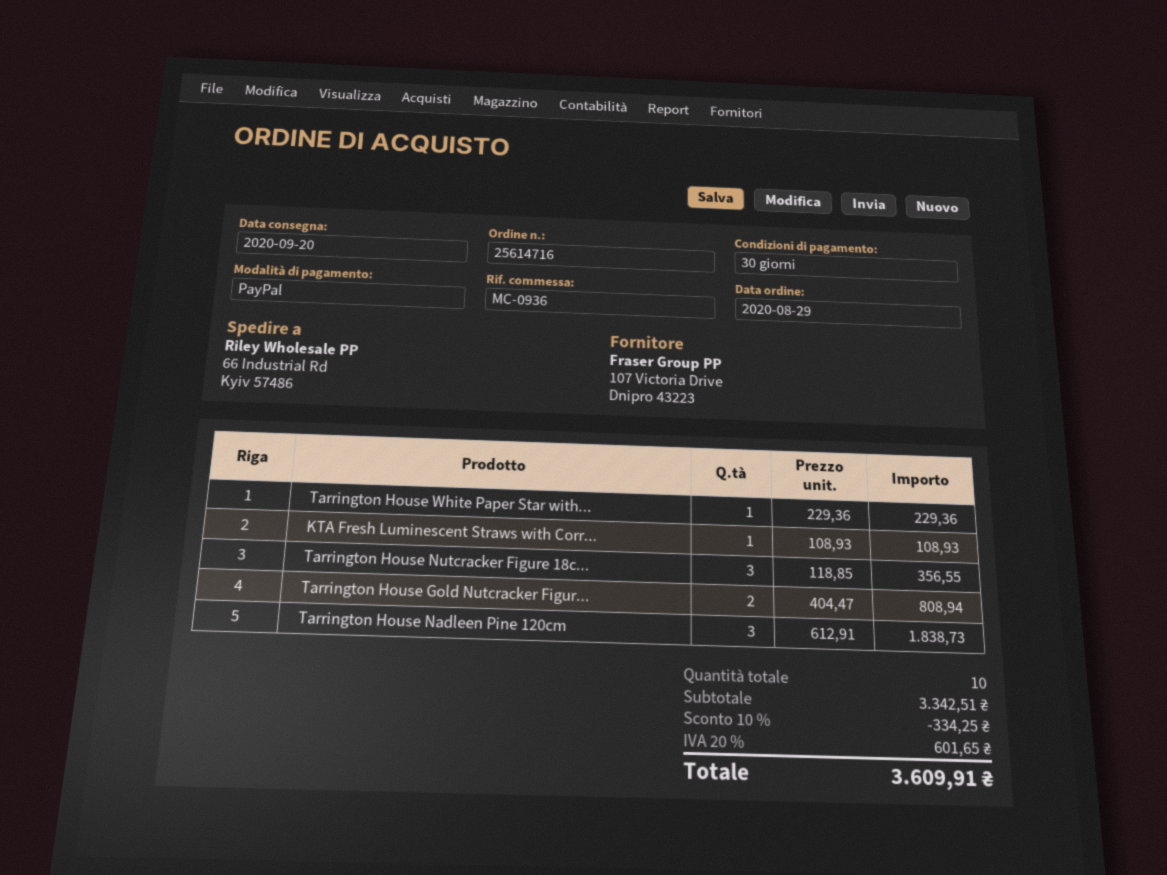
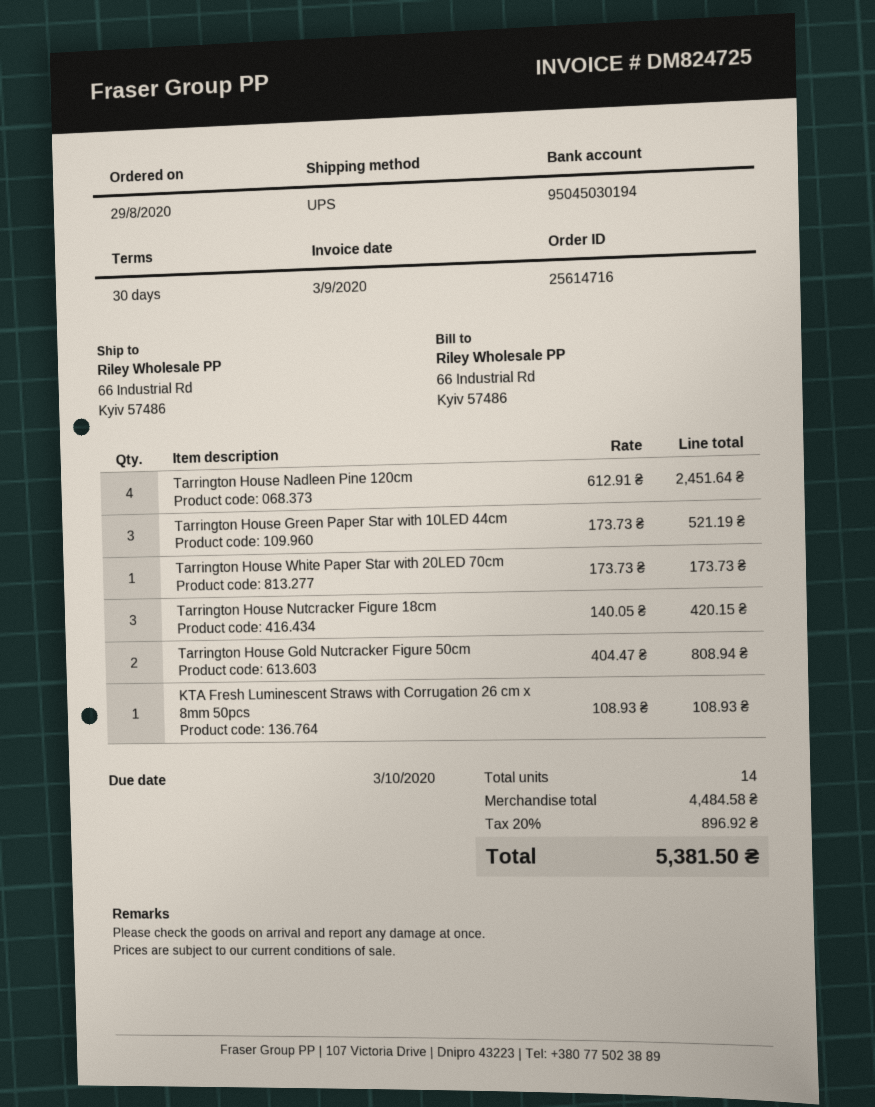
Tarrington House White Paper Star with...: 1 x 229.36 = 229.36 -> 1 x 173.73 = 173.73
Tarrington House Nutcracker Figure 18c...: 3 x 118.85 = 356.55 -> 3 x 140.05 = 420.15
Tarrington House Nadleen Pine 120cm: 3 x 612.91 = 1838.73 -> 4 x 612.91 = 2451.64
Tarrington House Green Paper Star with 10LED 44cm: none -> 3 x 173.73 = 521.19
total quantity: 10 -> 14
subtotal: 3342.51 -> 4484.58
discount: 10% = 334.25 -> none
tax: 20% = 601.65 -> 20% = 896.92
total: 3609.91 -> 5381.50

